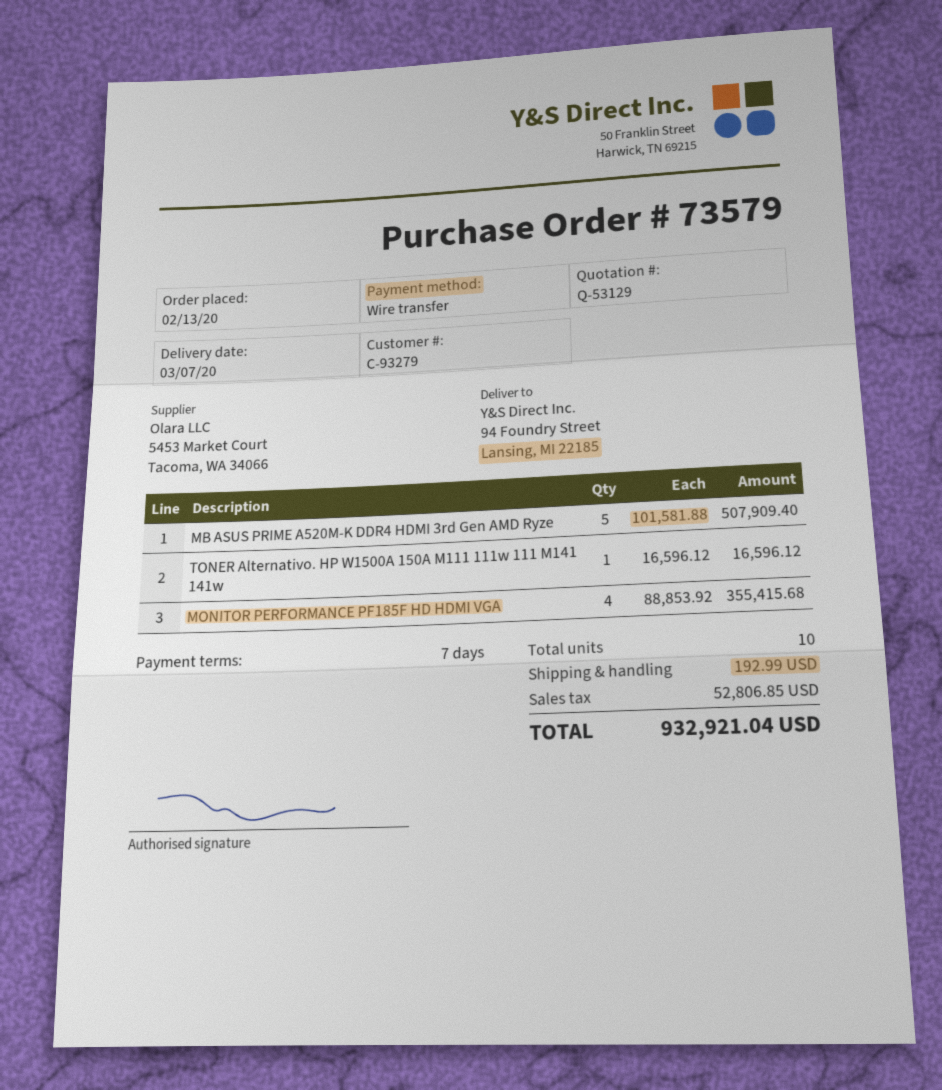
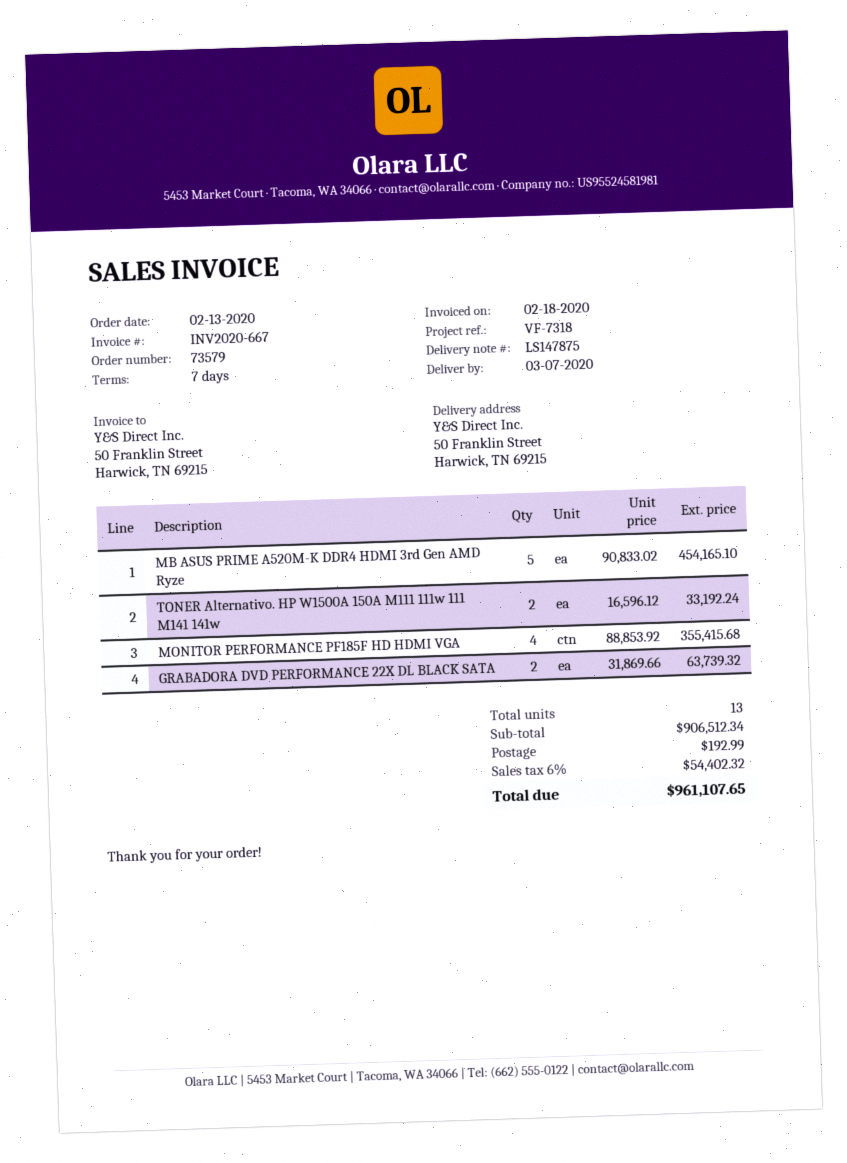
ship to: 94 Foundry Street, Lansing, MI 22185 -> 50 Franklin Street, Harwick, TN 69215
MB ASUS PRIME A520M-K DDR4 HDMI 3rd Gen AMD Ryze: 5 x 101581.88 = 507909.40 -> 5 x 90833.02 = 454165.10
TONER Alternativo. HP W1500A 150A M111 111w 111 M141 141w: 1 x 16596.12 = 16596.12 -> 2 x 16596.12 = 33192.24
GRABADORA DVD PERFORMANCE 22X DL BLACK SATA: none -> 2 x 31869.66 = 63739.32
total quantity: 10 -> 13
tax: 52806.85 -> 54402.32
total: 932921.04 -> 961107.65

